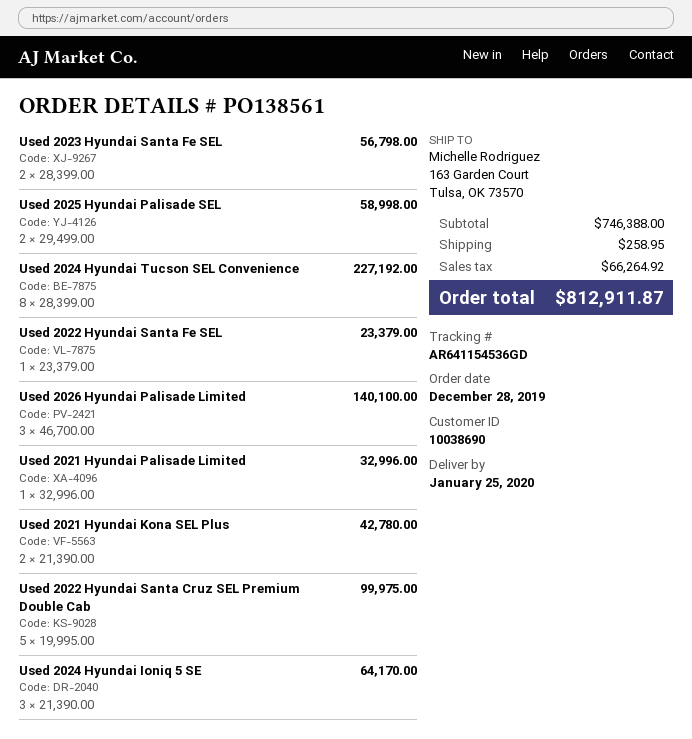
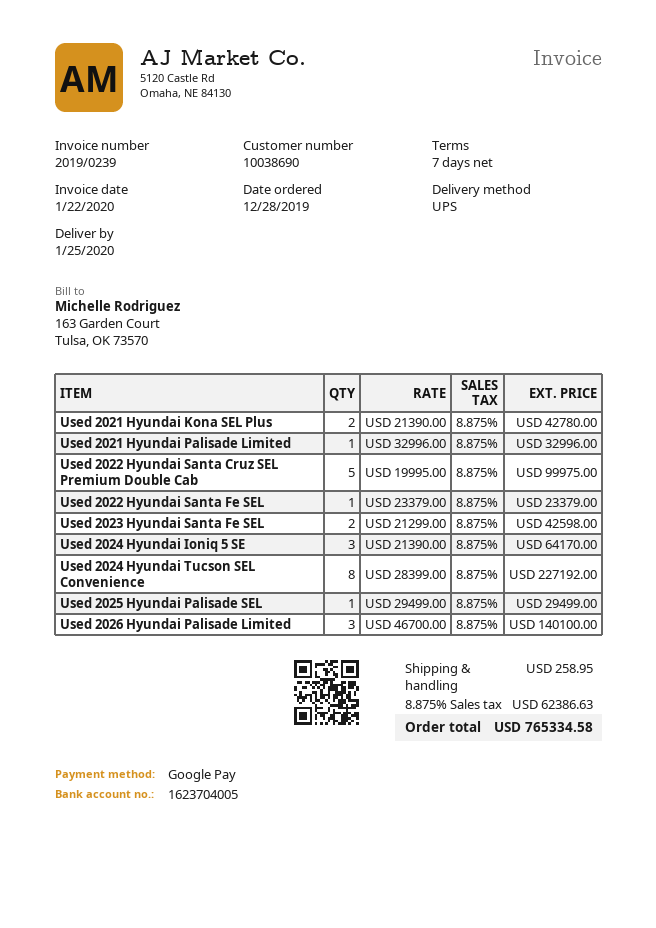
Used 2023 Hyundai Santa Fe SEL: 2 x 28399.00 = 56798.00 -> 2 x 21299.00 = 42598.00
Used 2025 Hyundai Palisade SEL: 2 x 29499.00 = 58998.00 -> 1 x 29499.00 = 29499.00
tax: 66264.92 -> 62386.63
total: 812911.87 -> 765334.58

